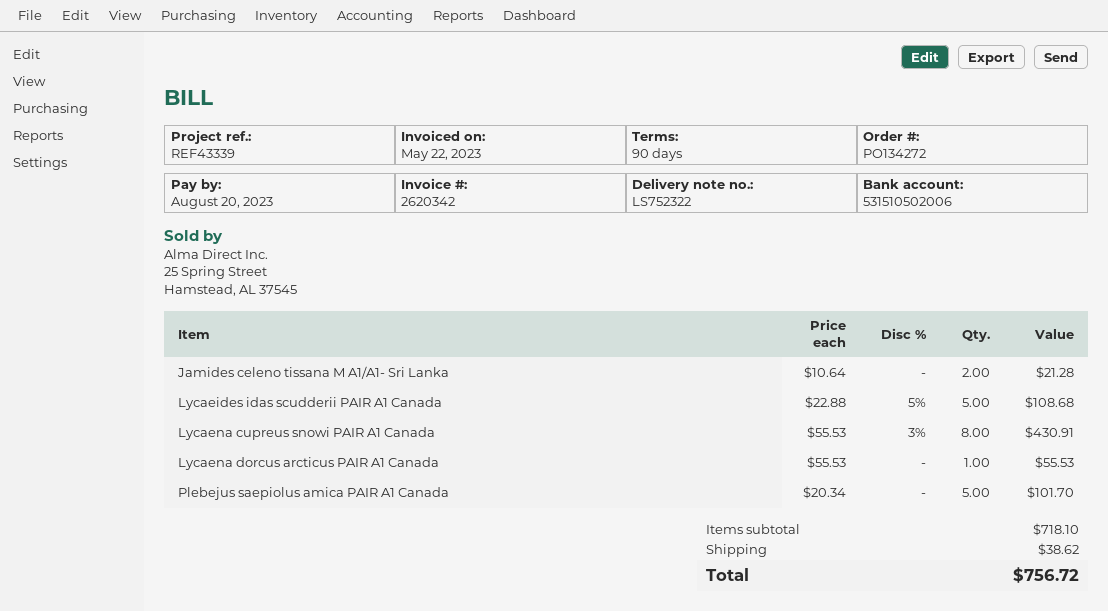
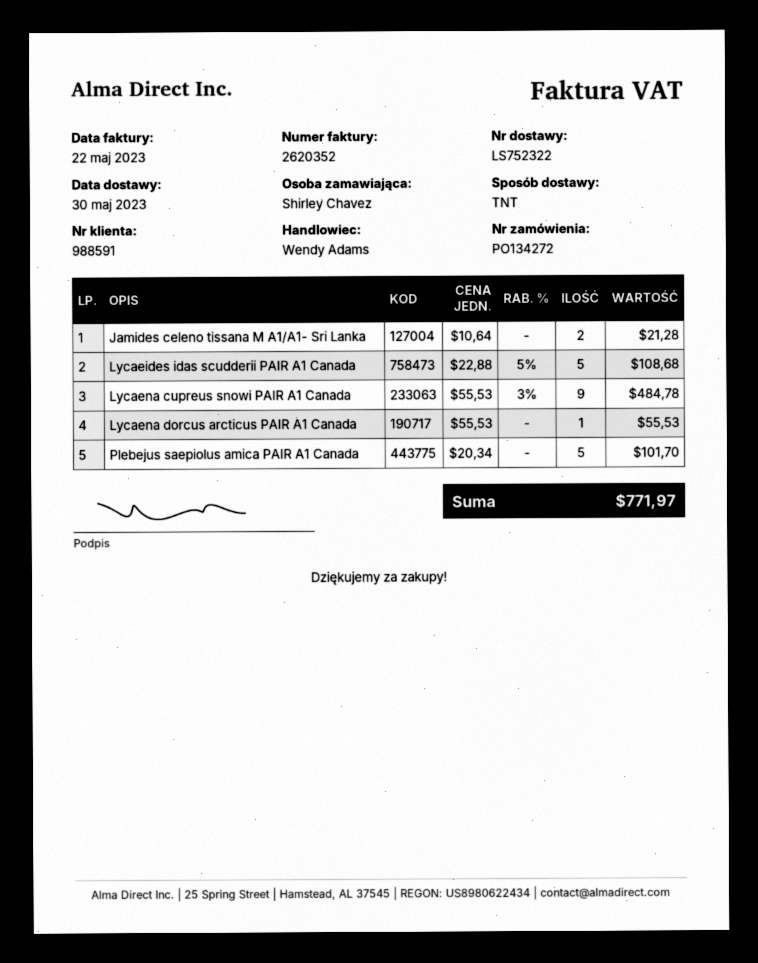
invoice number: 2620342 -> 2620352
Lycaena cupreus snowi PAIR A1 Canada: 8 x 55.53 - 3% = 430.91 -> 9 x 55.53 - 3% = 484.78
shipping: 38.62 -> none
total: 756.72 -> 771.97

